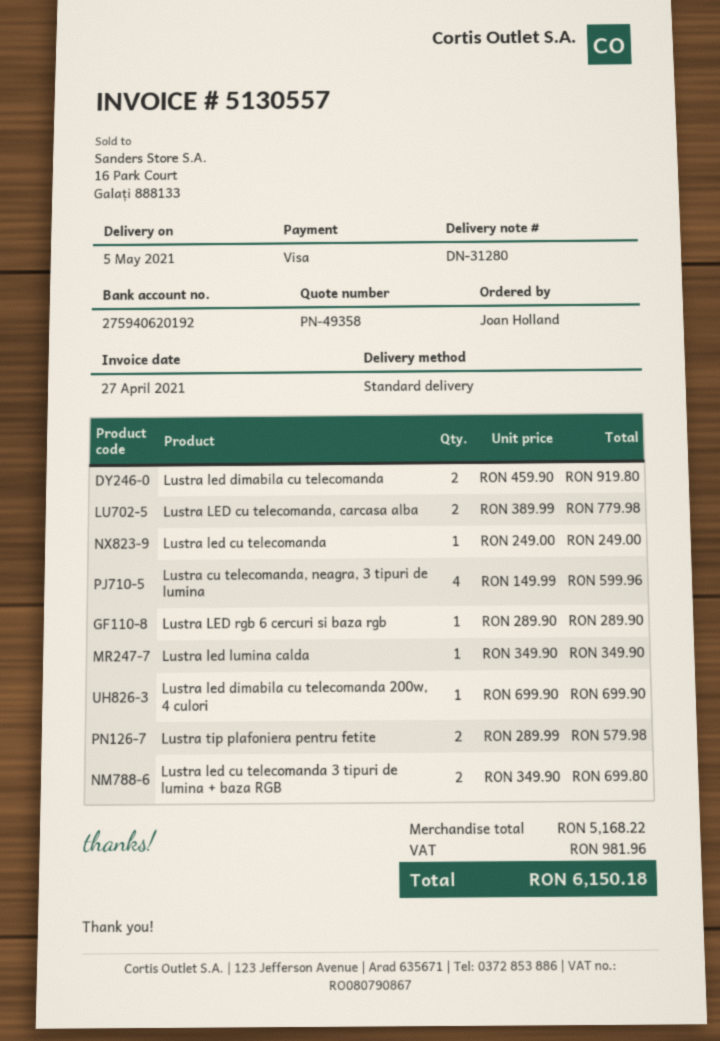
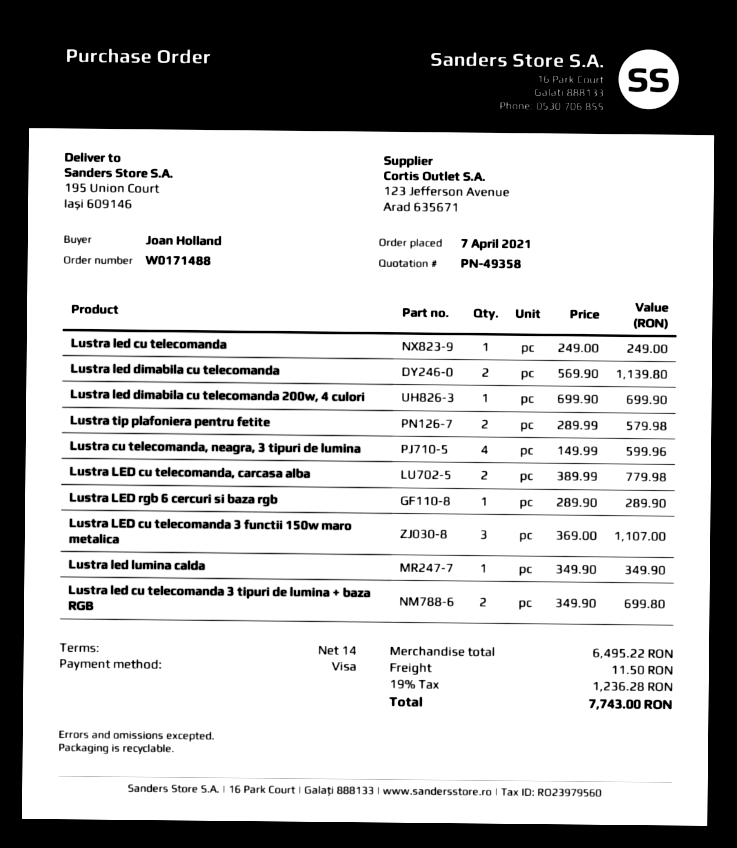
Lustra led dimabila cu telecomanda: 2 x 459.90 = 919.80 -> 2 x 569.90 = 1139.80
Lustra LED cu telecomanda 3 functii 150w maro metalica: none -> 3 x 369.00 = 1107.00
subtotal: 5168.22 -> 6495.22
shipping: none -> 11.50
tax: 981.96 -> 1236.28
total: 6150.18 -> 7743.00

